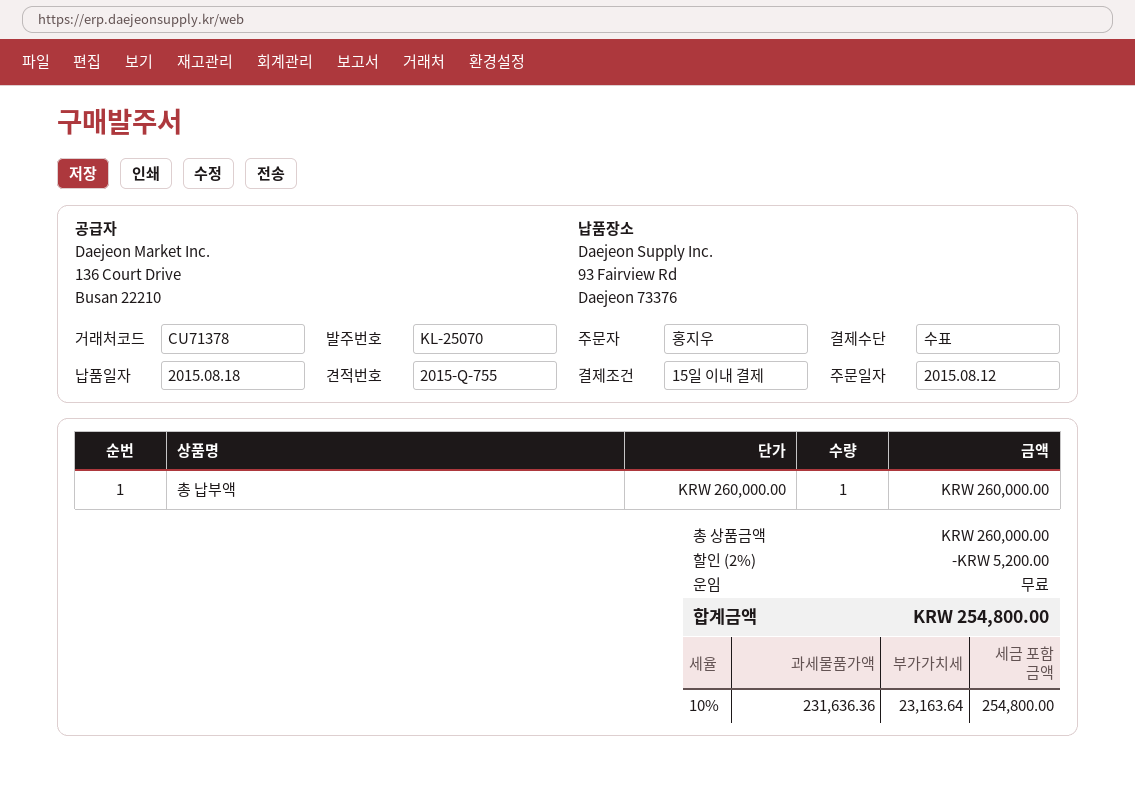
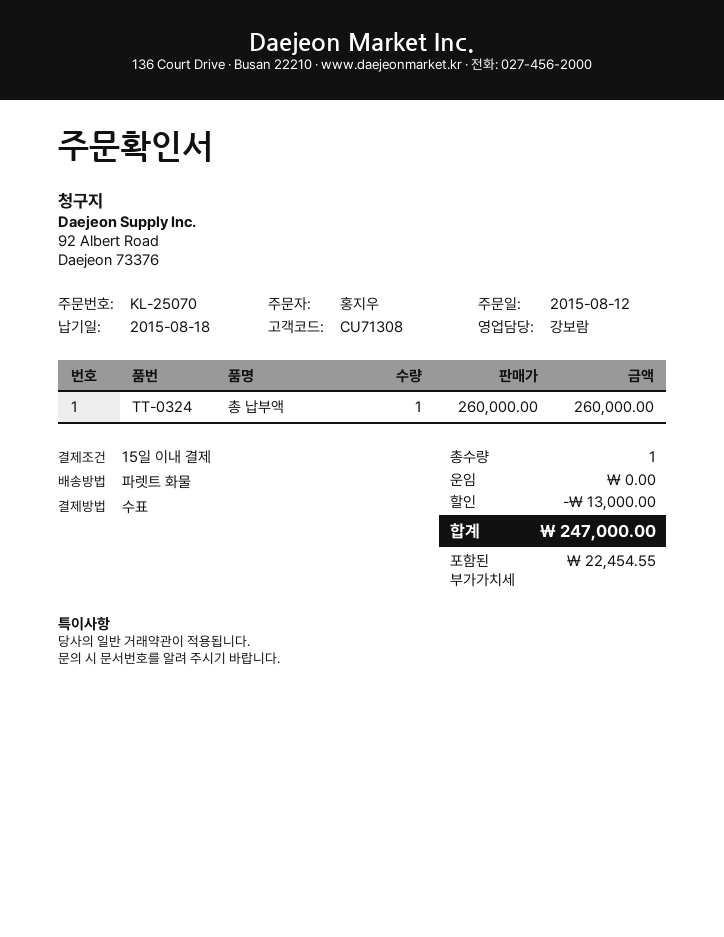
customer number: CU71378 -> CU71308
discount: 5200.00 -> 13000.00
tax: 23163.64 -> 22454.55
total: 254800.00 -> 247000.00

